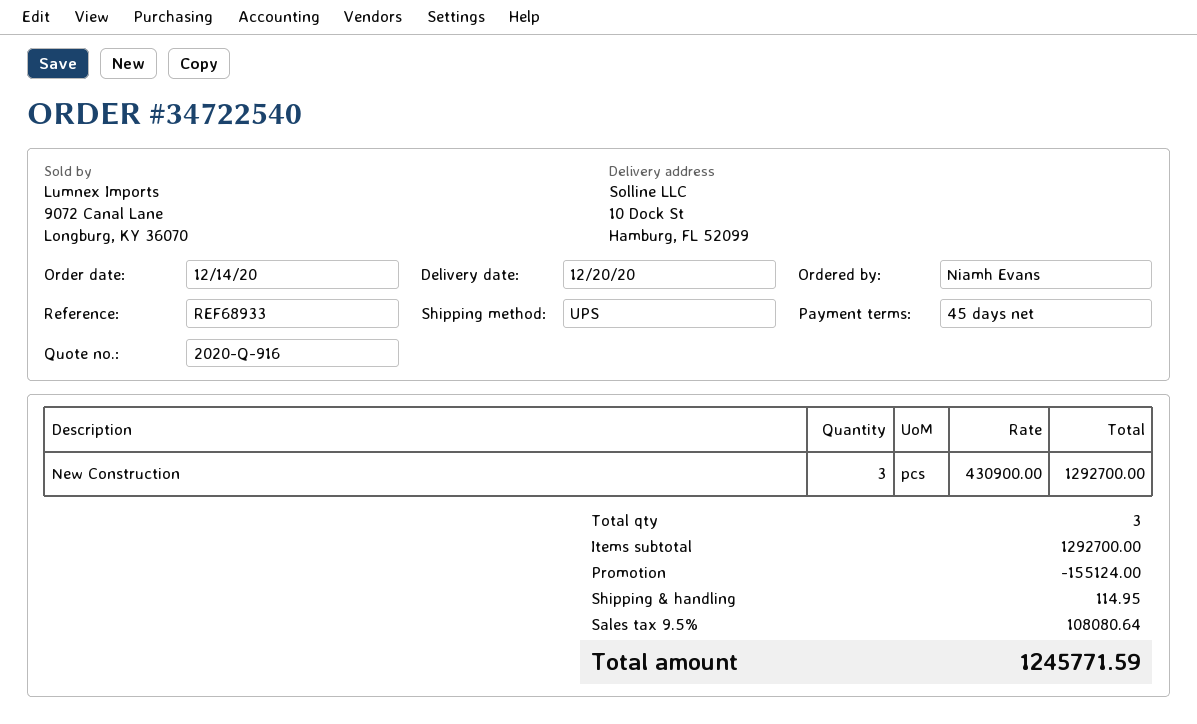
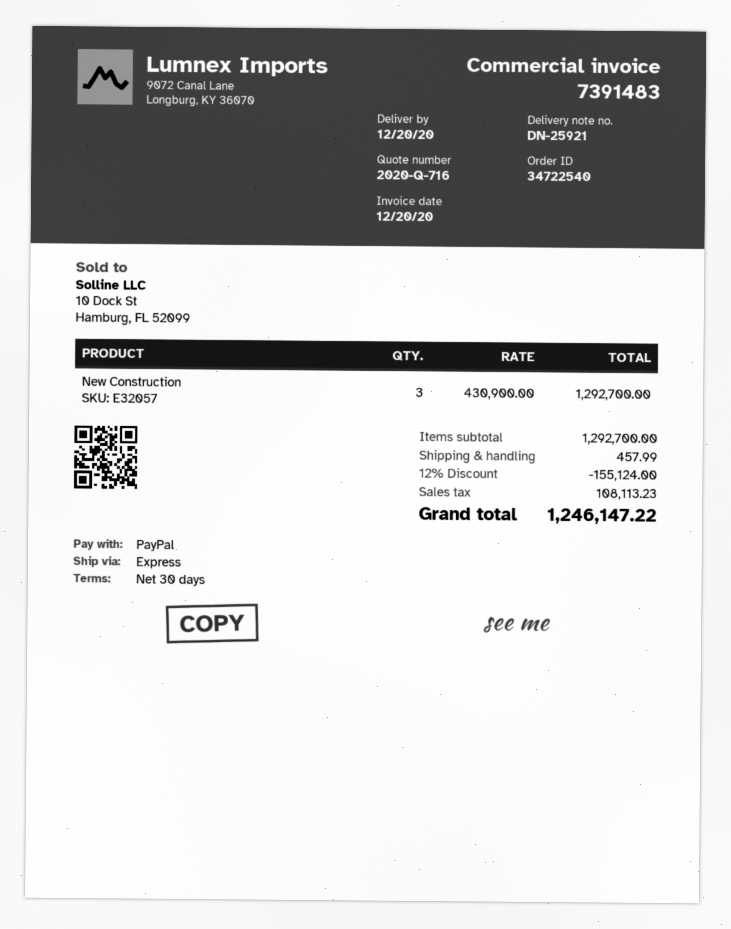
quote number: 2020-Q-916 -> 2020-Q-716
payment terms: 45 days -> 30 days
shipping method: UPS -> express
shipping: 114.95 -> 457.99
tax: 108080.64 -> 108113.23
total: 1245771.59 -> 1246147.22

